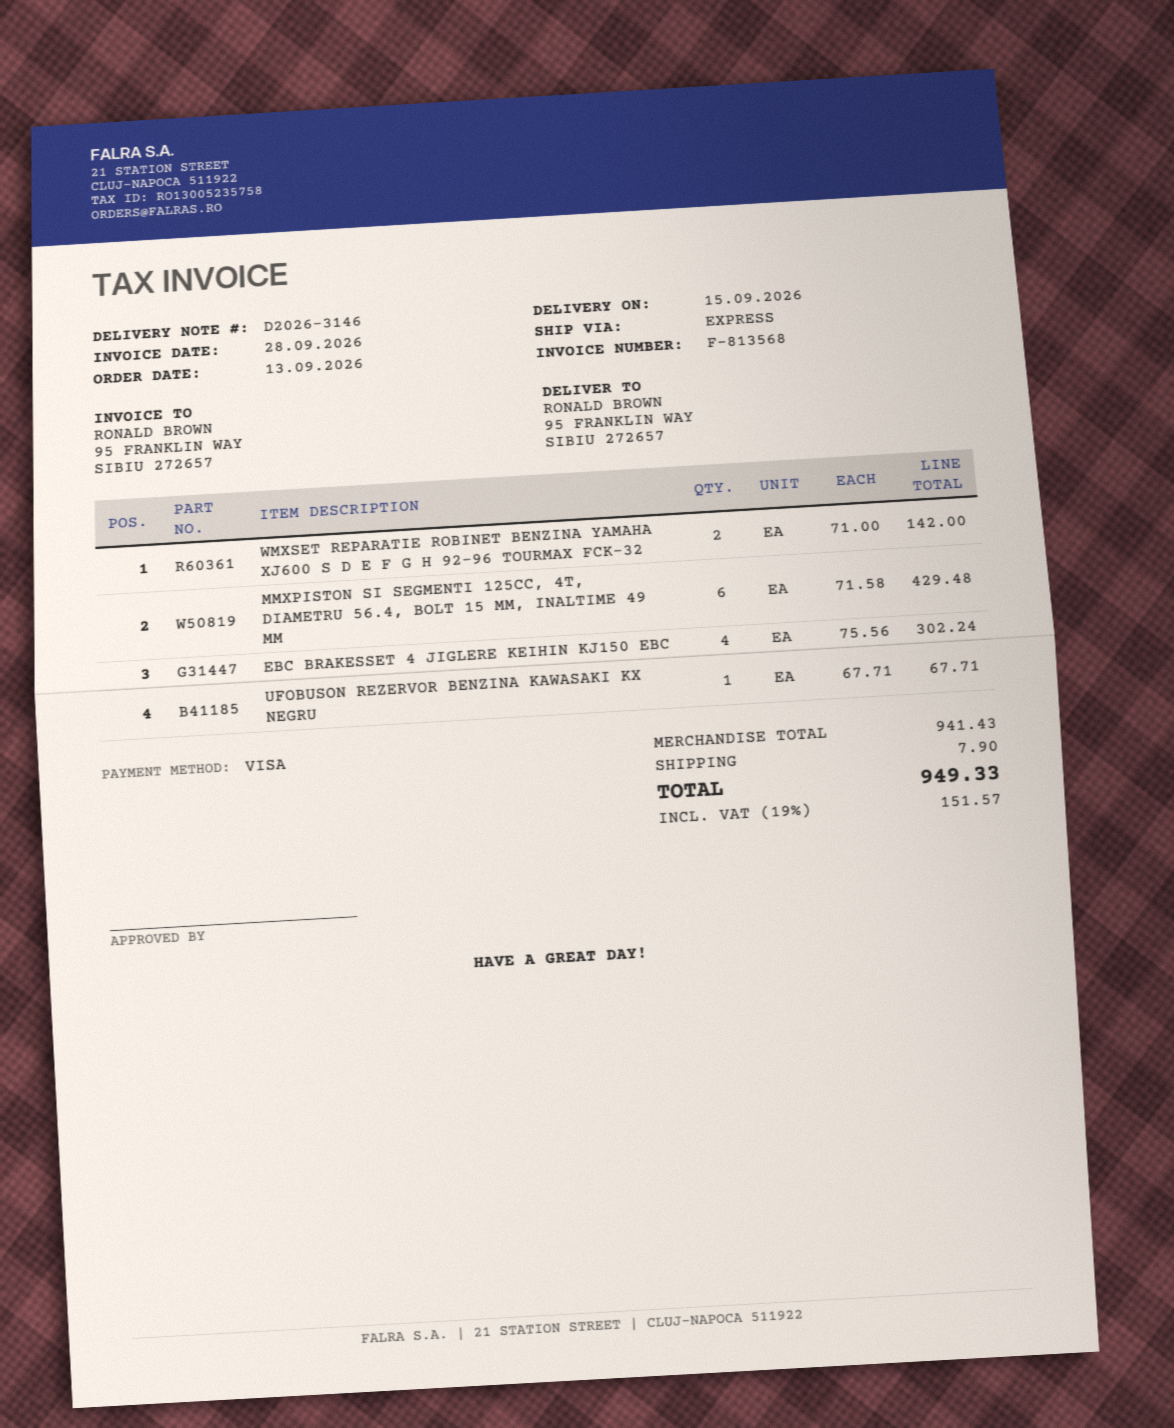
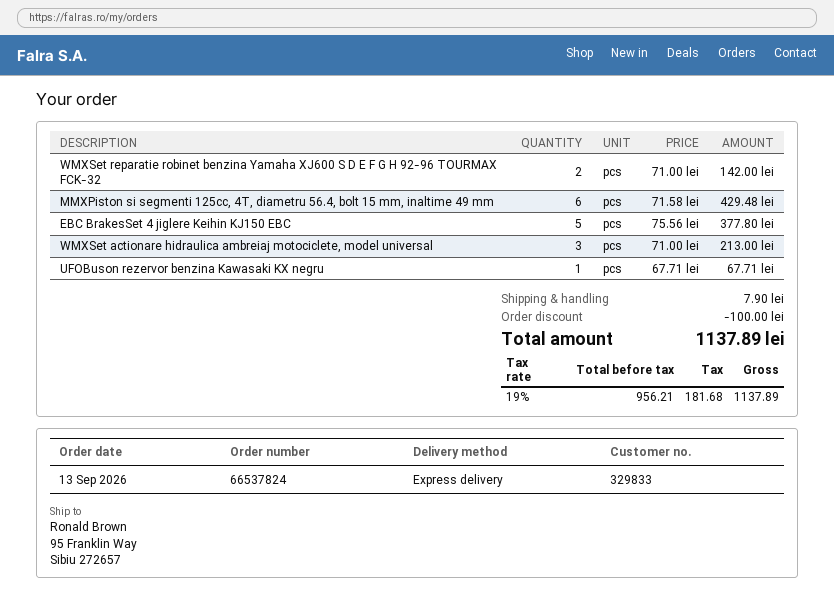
EBC BRAKESSET 4 JIGLERE KEIHIN KJ150 EBC: 4 x 75.56 = 302.24 -> 5 x 75.56 = 377.80
WMXSet actionare hidraulica ambreiaj motociclete, model universal: none -> 3 x 71.00 = 213.00
discount: none -> 100.00
tax: 19% = 151.57 -> 19% = 181.68
total: 949.33 -> 1137.89

